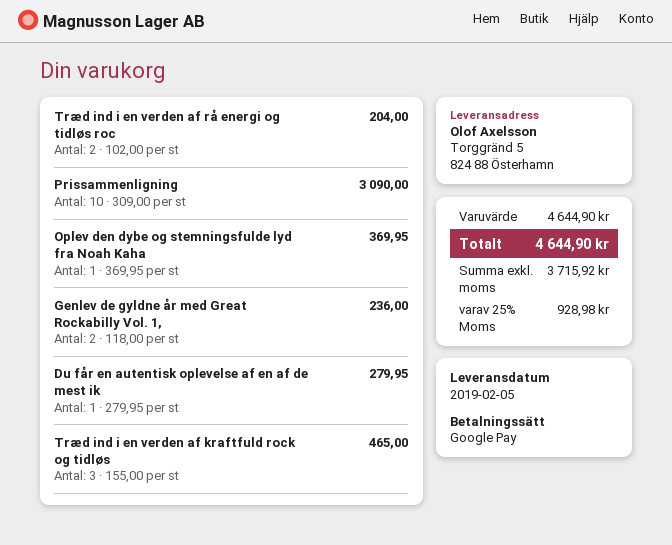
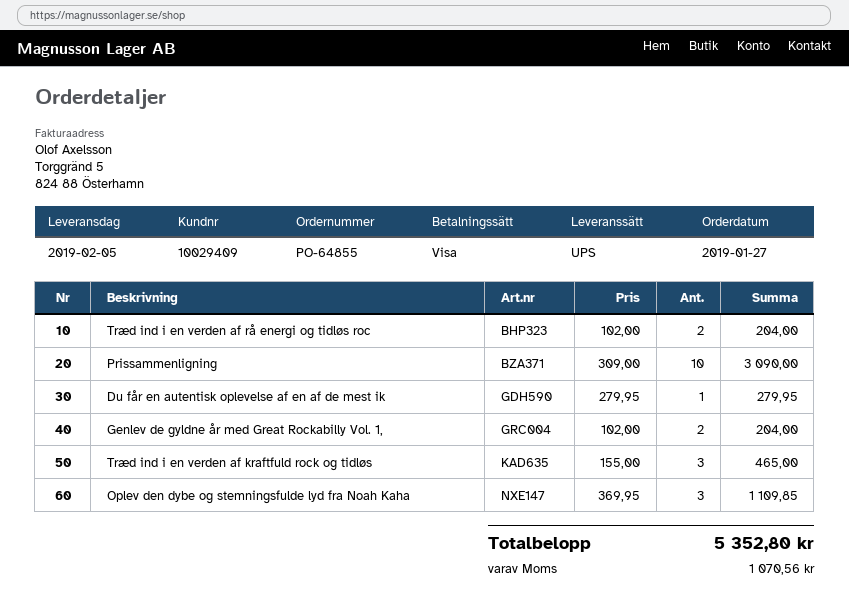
payment method: Google Pay -> Visa
Oplev den dybe og stemningsfulde lyd fra Noah Kaha: 1 x 369.95 = 369.95 -> 3 x 369.95 = 1109.85
Genlev de gyldne år med Great Rockabilly Vol. 1,: 2 x 118.00 = 236.00 -> 2 x 102.00 = 204.00
tax: 928.98 -> 1070.56
total: 4644.90 -> 5352.80

